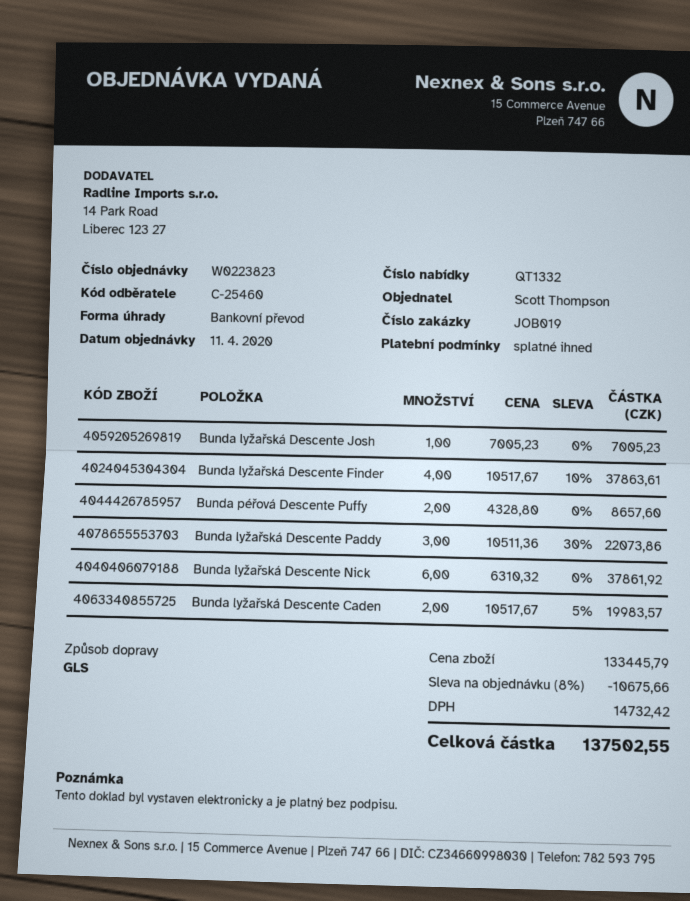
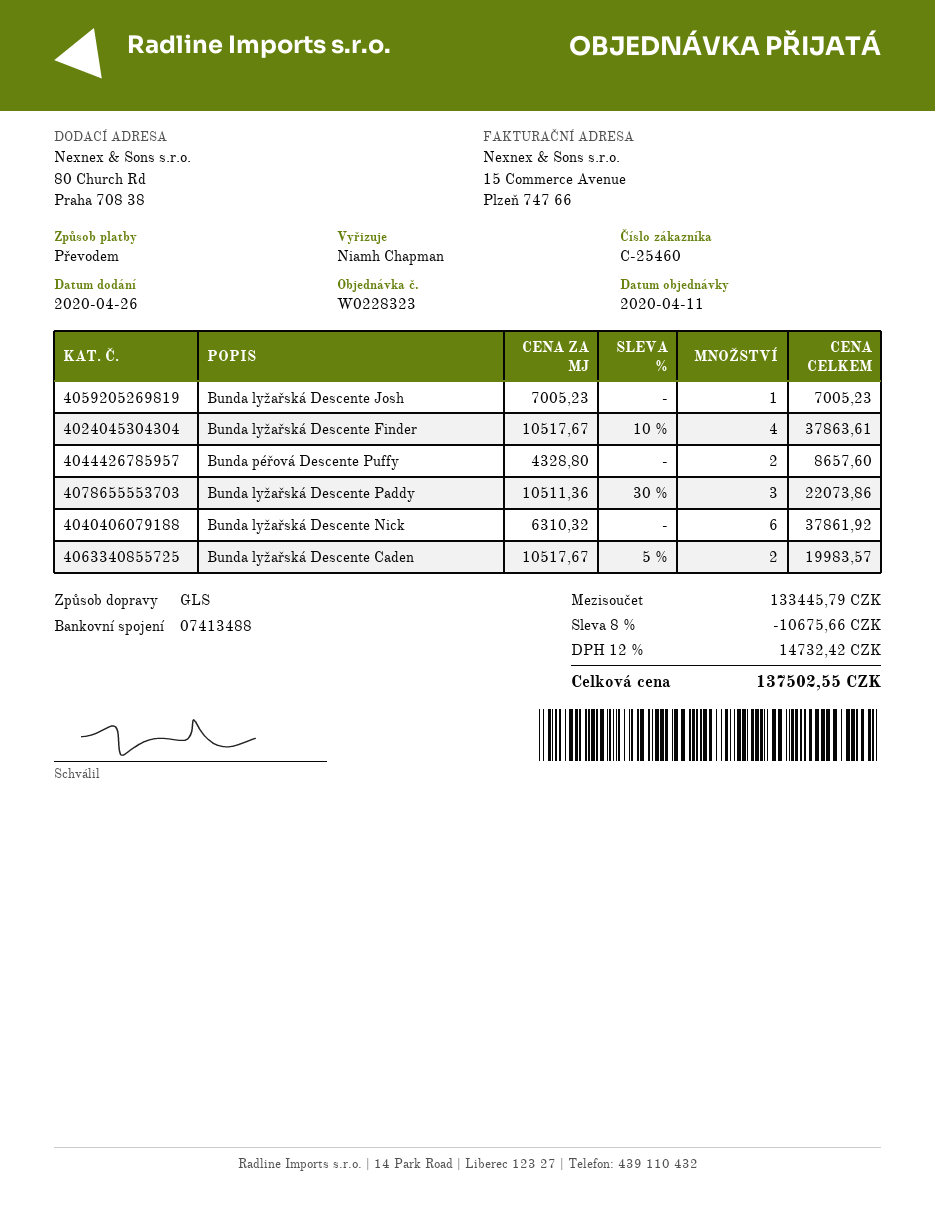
order number: W0223823 -> W0228323

